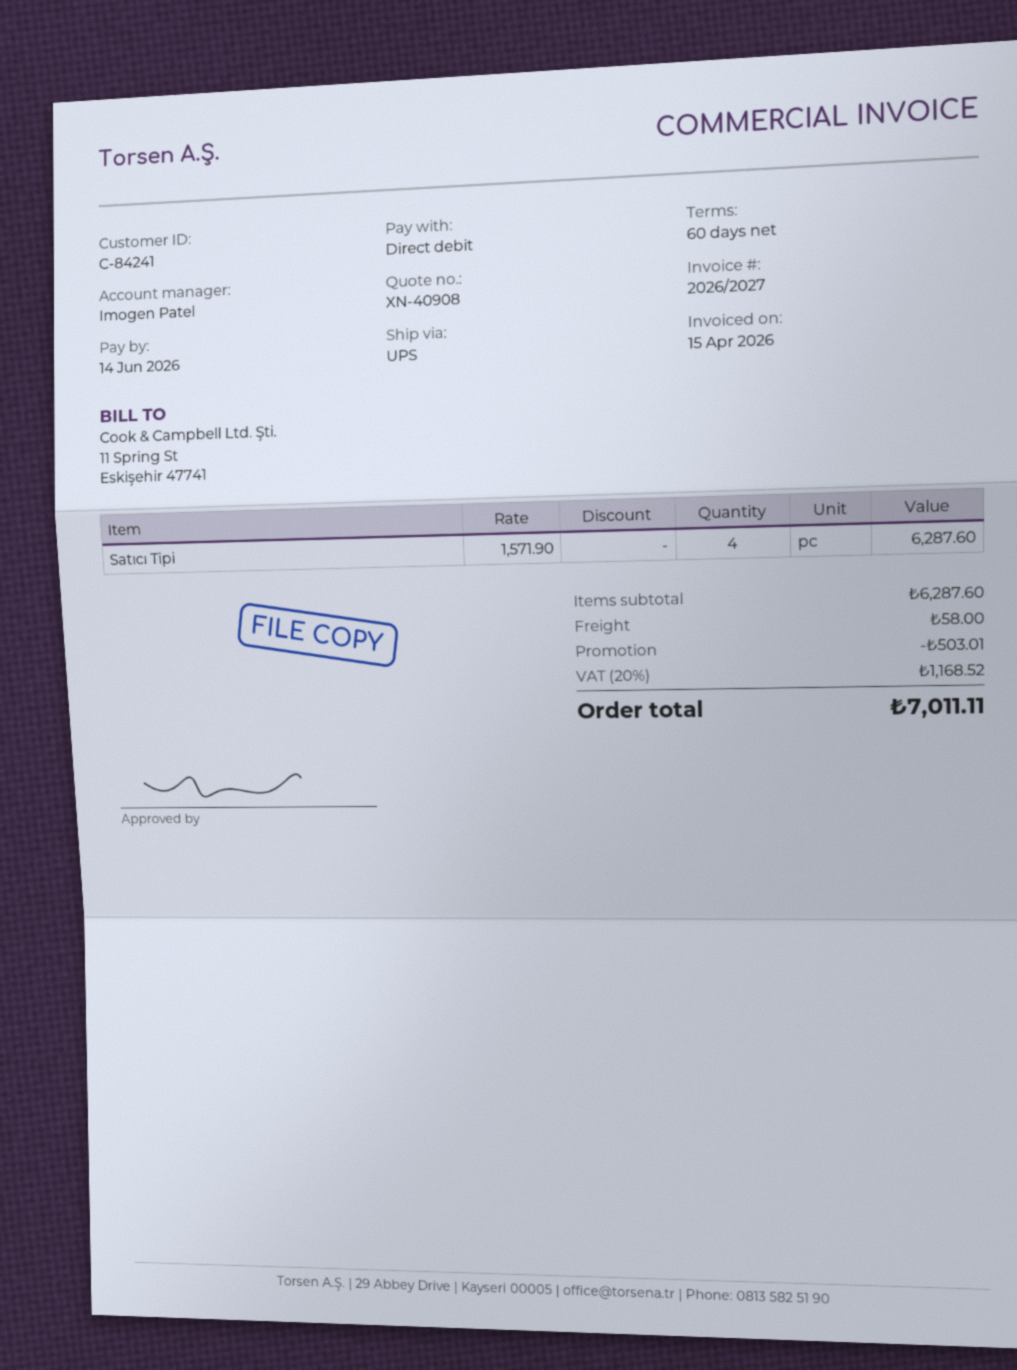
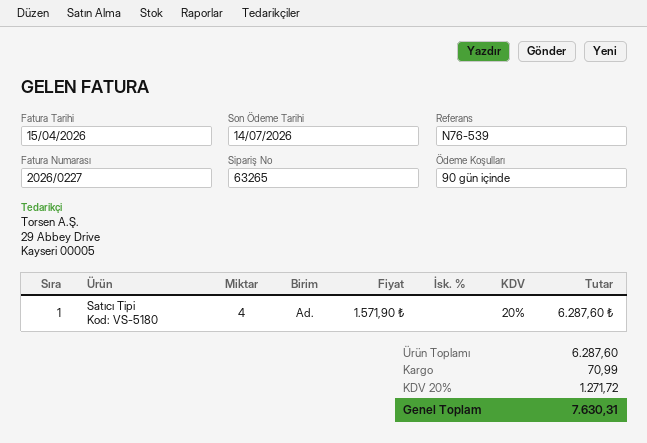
invoice number: 2026/2027 -> 2026/0227
payment terms: 60 days -> 90 days
due date: 2026-06-14 -> 2026-07-14
discount: 503.01 -> none
shipping: 58.00 -> 70.99
tax: 20% = 1168.52 -> 20% = 1271.72
total: 7011.11 -> 7630.31

